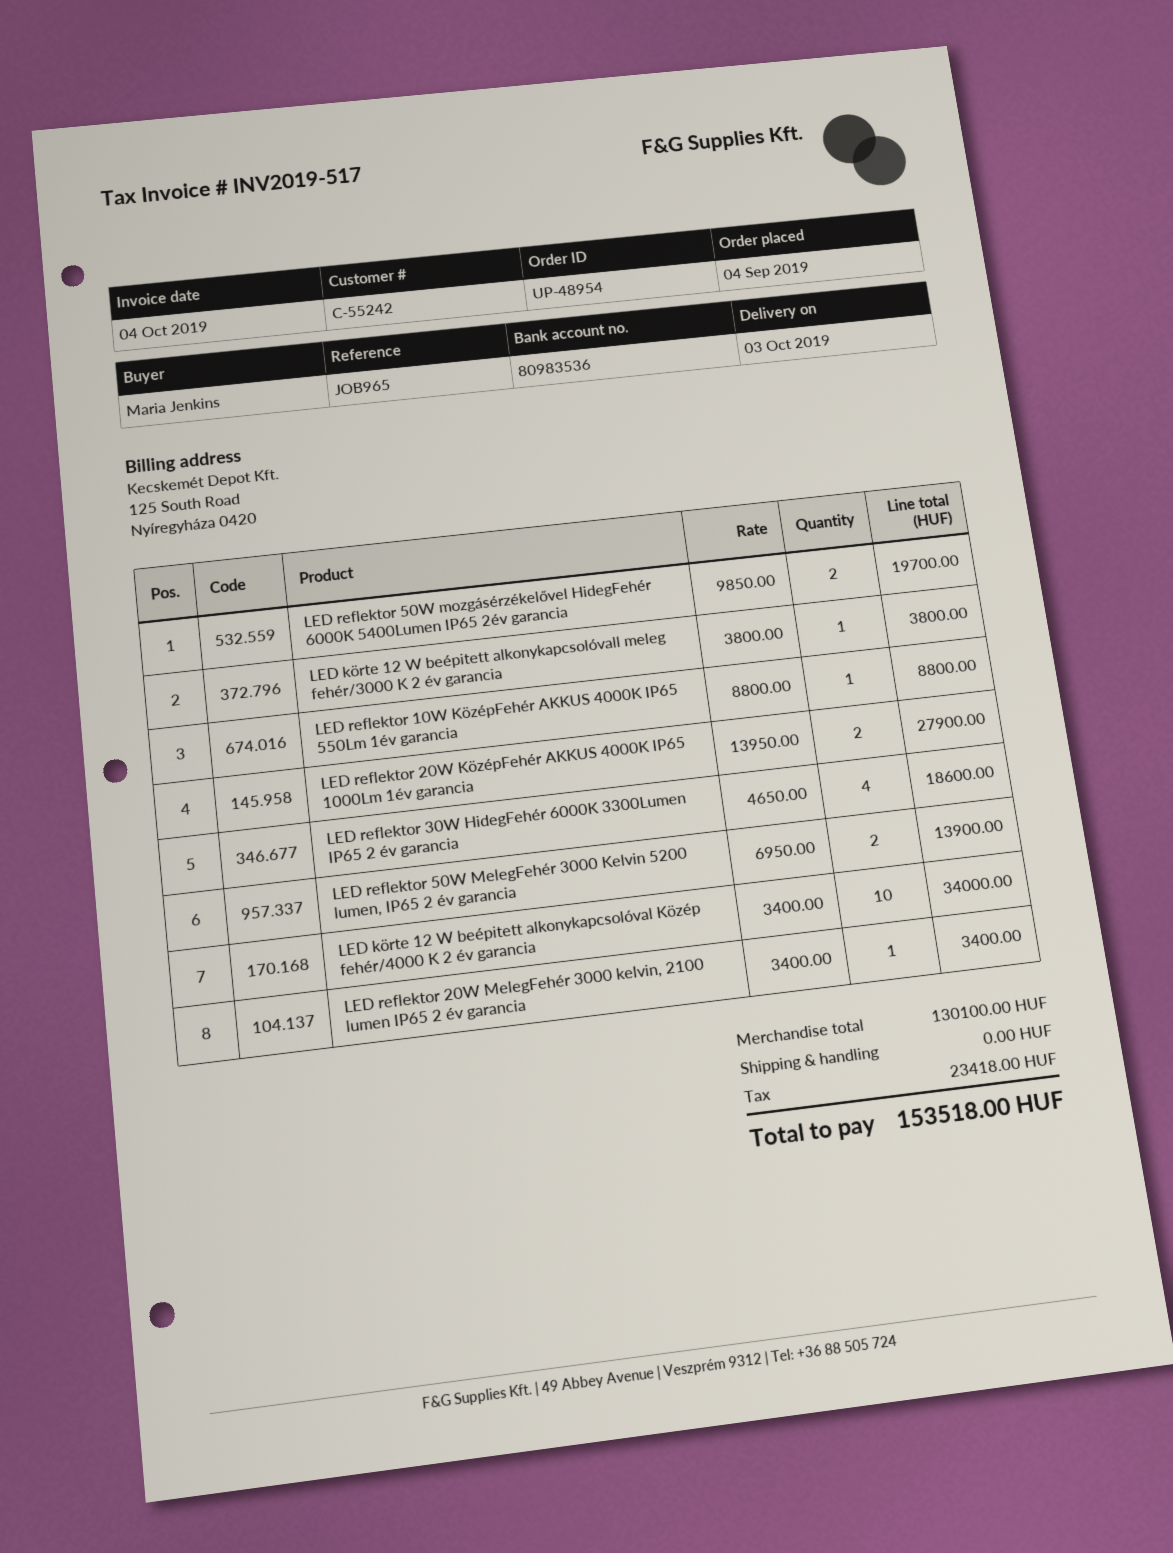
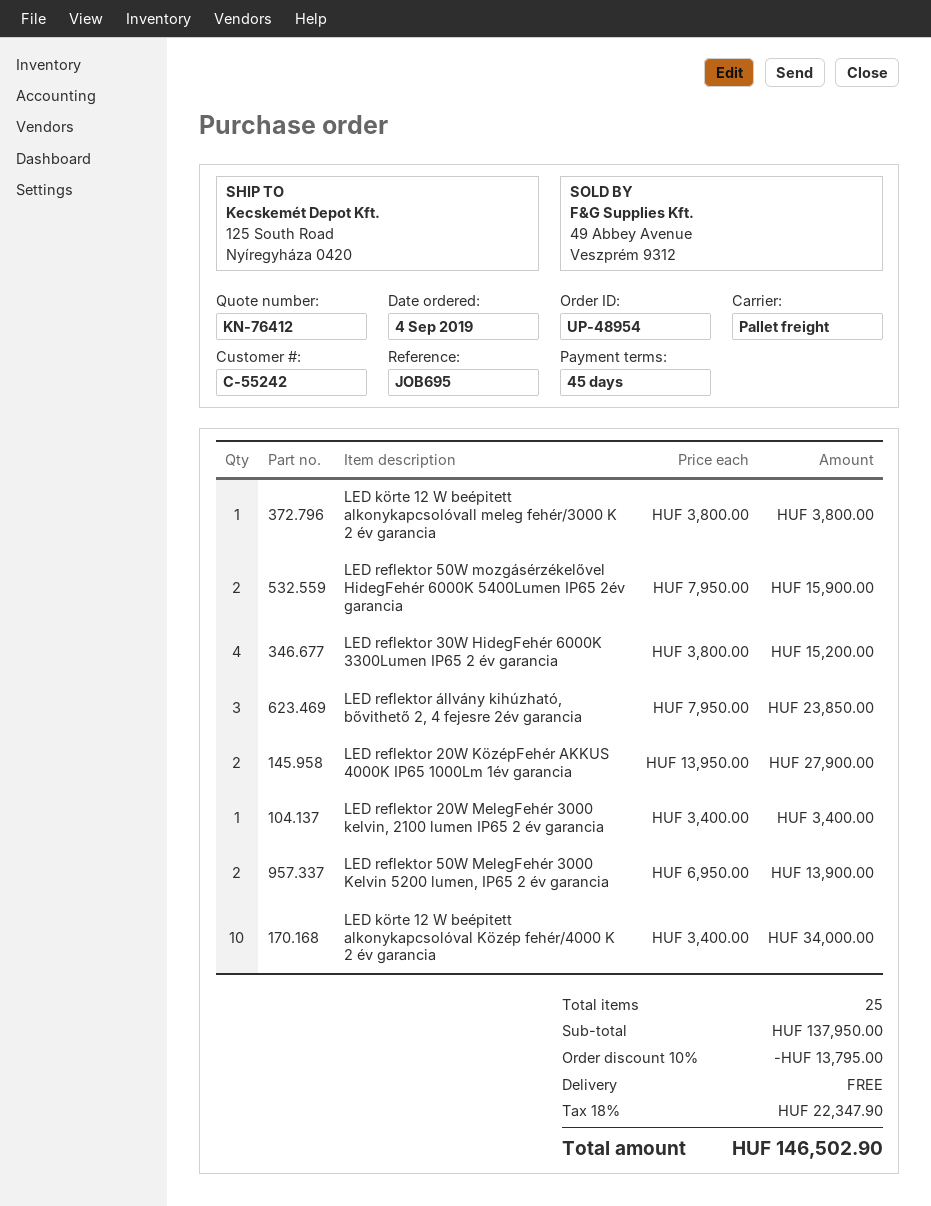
reference: JOB965 -> JOB695
LED reflektor 50W mozgásérzékelővel HidegFehér 6000K 5400Lumen IP65 2év garancia: 2 x 9850.00 = 19700.00 -> 2 x 7950.00 = 15900.00
LED reflektor 10W KözépFehér AKKUS 4000K IP65 550Lm 1év garancia: 1 x 8800.00 = 8800.00 -> none
LED reflektor 30W HidegFehér 6000K 3300Lumen IP65 2 év garancia: 4 x 4650.00 = 18600.00 -> 4 x 3800.00 = 15200.00
LED reflektor állvány kihúzható, bővithető 2, 4 fejesre 2év garancia: none -> 3 x 7950.00 = 23850.00
subtotal: 130100.00 -> 137950.00
discount: none -> 10% = 13795.00
tax: 23418.00 -> 22347.90
total: 153518.00 -> 146502.90

